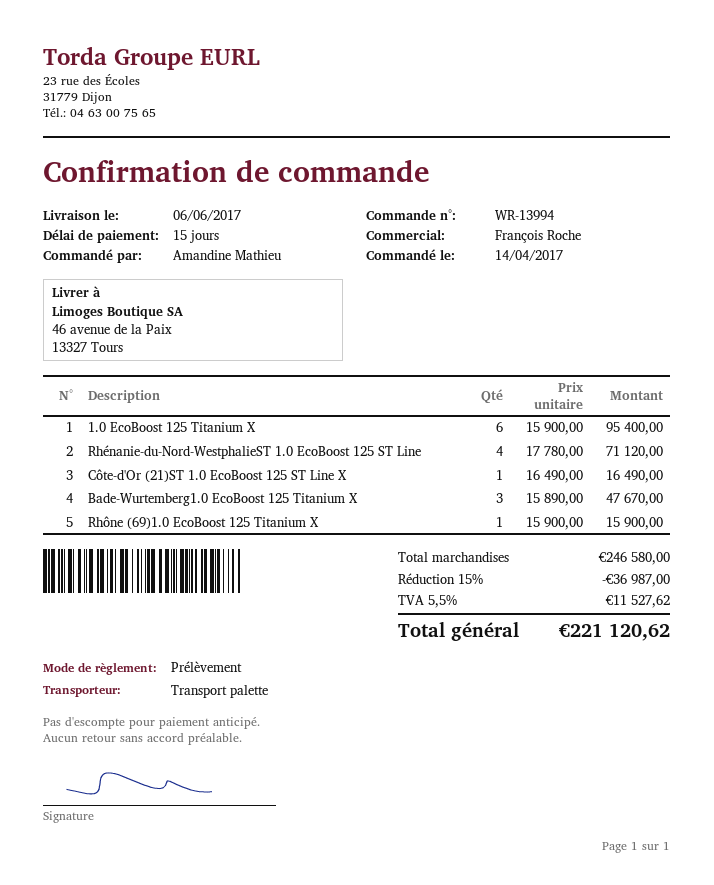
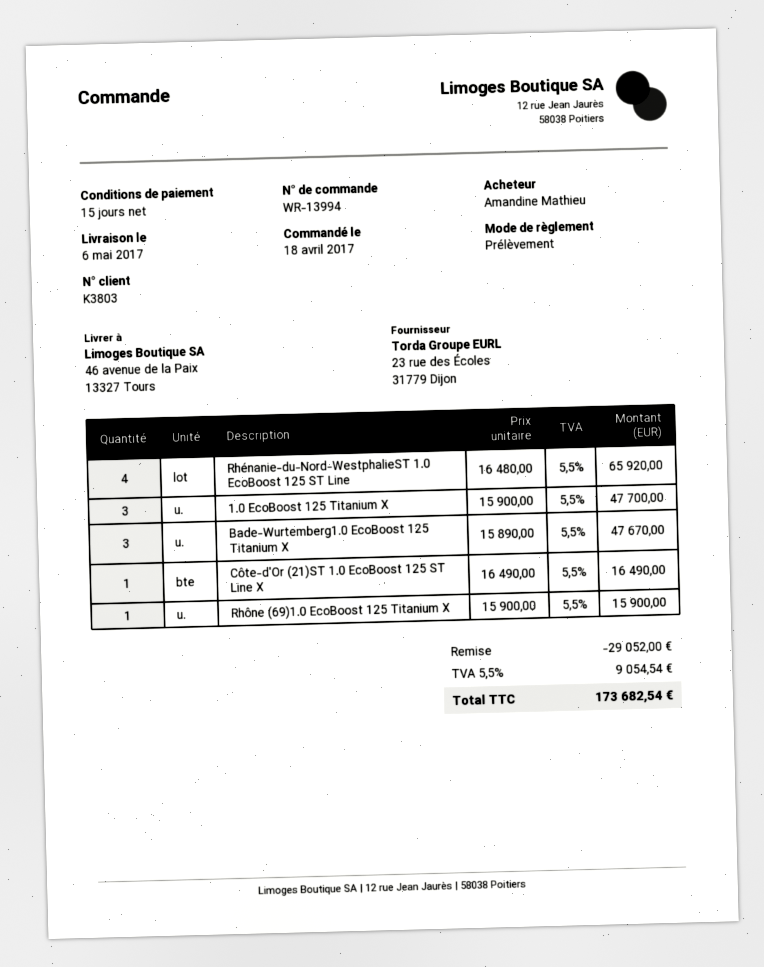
order date: 2017-04-14 -> 2017-04-18
delivery date: 2017-06-06 -> 2017-05-06
1.0 EcoBoost 125 Titanium X: 6 x 15900.00 = 95400.00 -> 3 x 15900.00 = 47700.00
Rhénanie-du-Nord-WestphalieST 1.0 EcoBoost 125 ST Line: 4 x 17780.00 = 71120.00 -> 4 x 16480.00 = 65920.00
discount: 36987.00 -> 29052.00
tax: 5.5% = 11527.62 -> 5.5% = 9054.54
total: 221120.62 -> 173682.54

